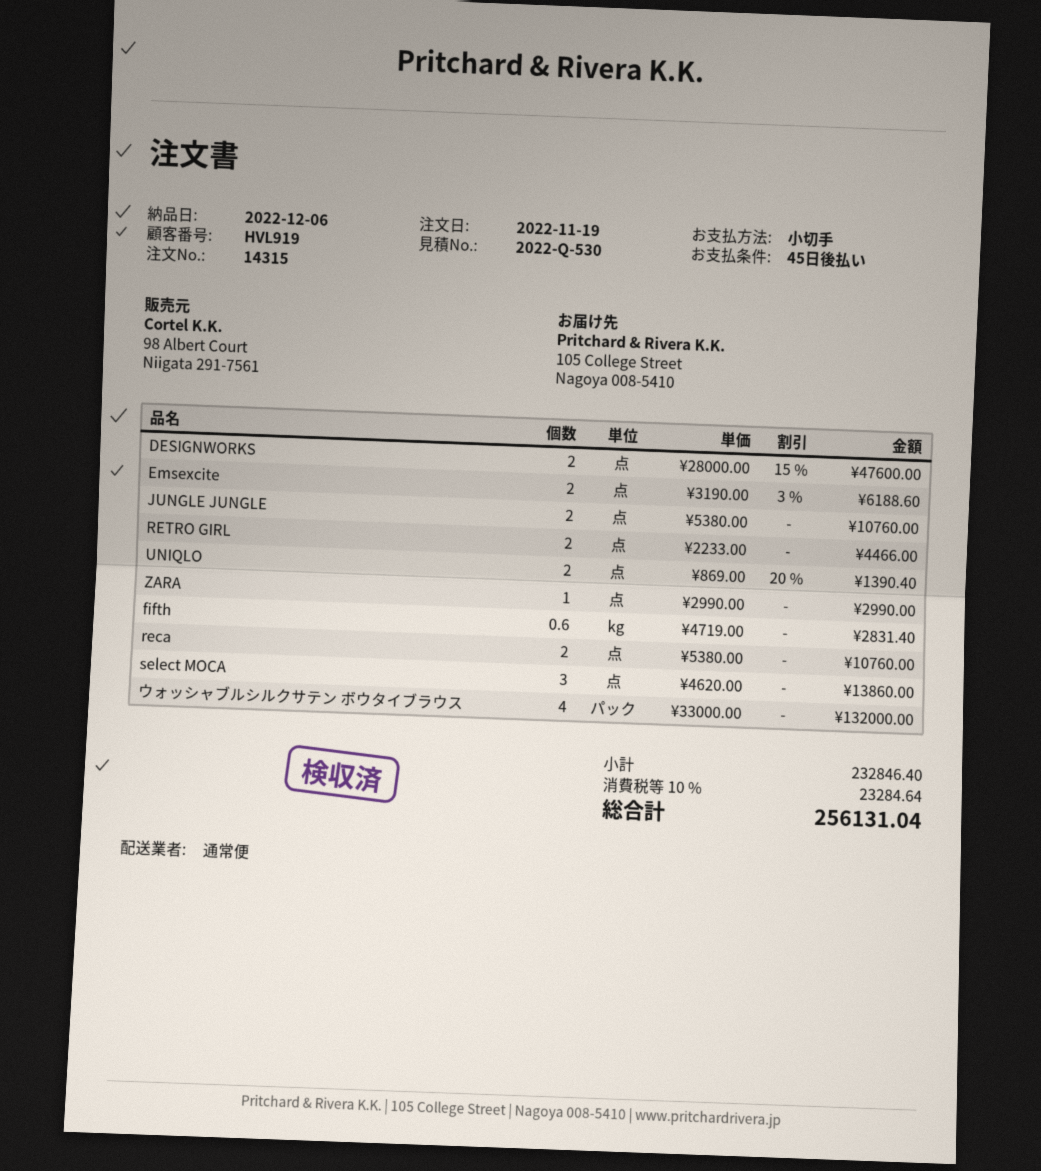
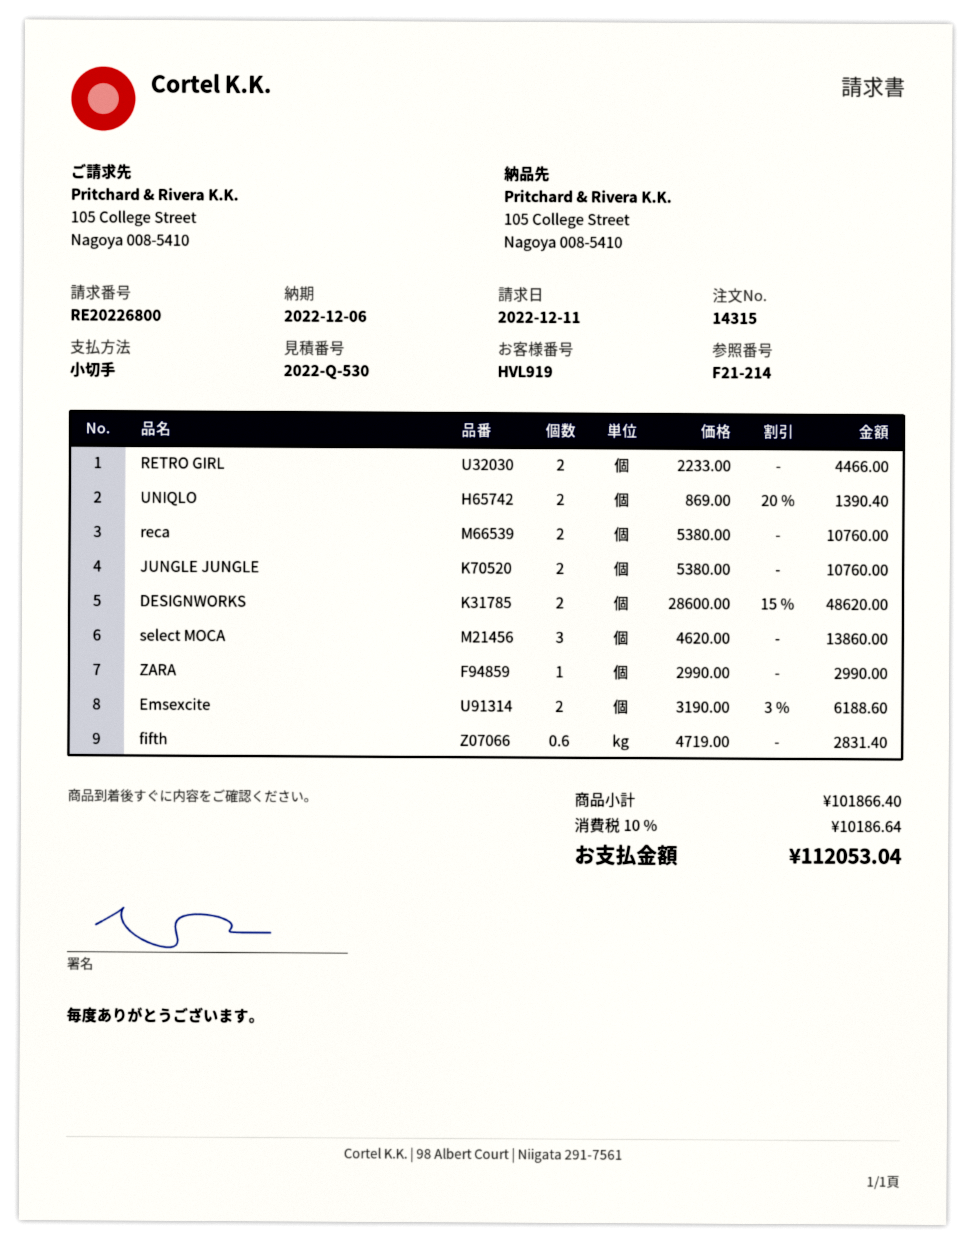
DESIGNWORKS: 2 x 28000.00 - 15% = 47600.00 -> 2 x 28600.00 - 15% = 48620.00
ウォッシャブルシルクサテン ボウタイブラウス: 4 x 33000.00 = 132000.00 -> none
subtotal: 232846.40 -> 101866.40
tax: 10% = 23284.64 -> 10% = 10186.64
total: 256131.04 -> 112053.04

